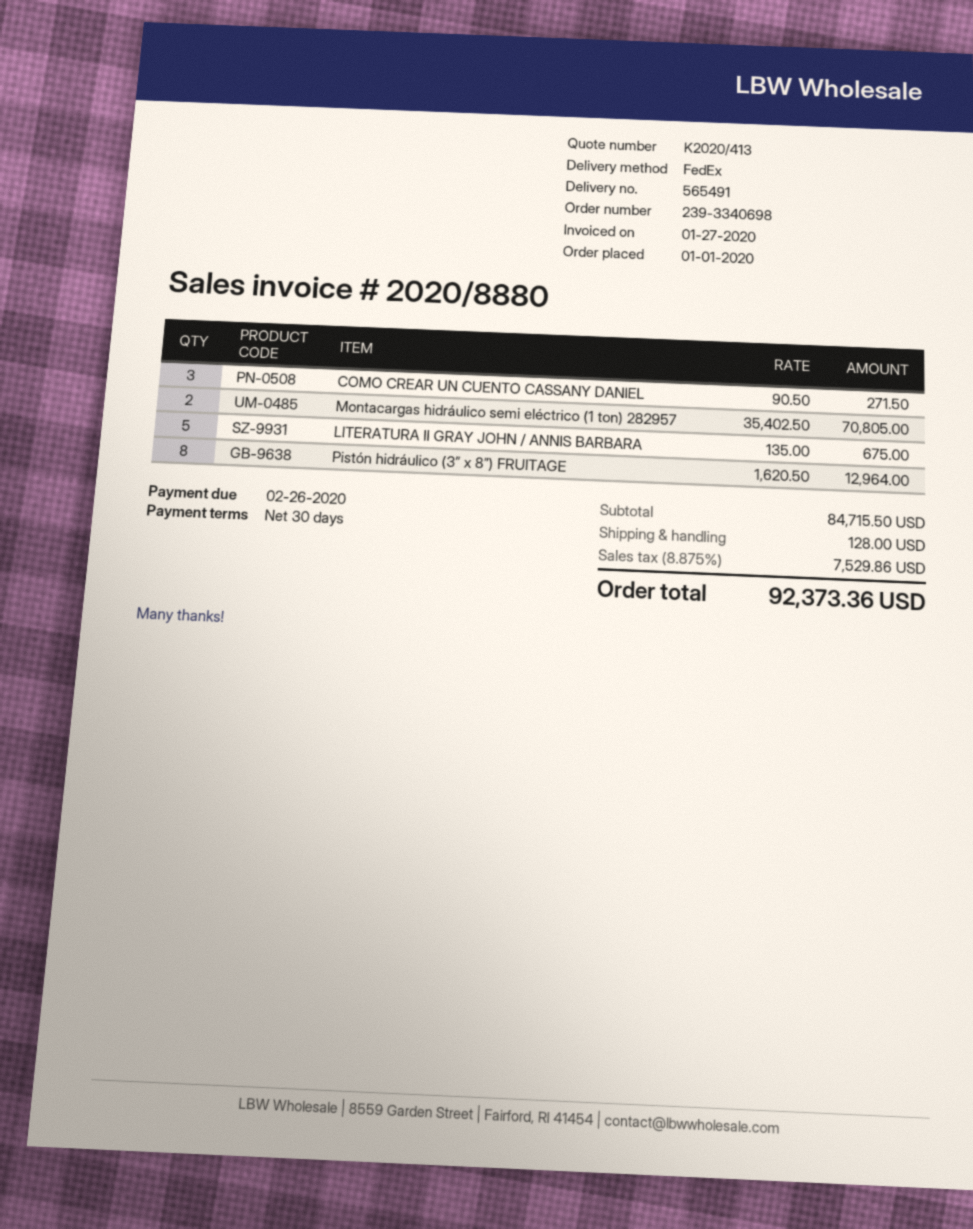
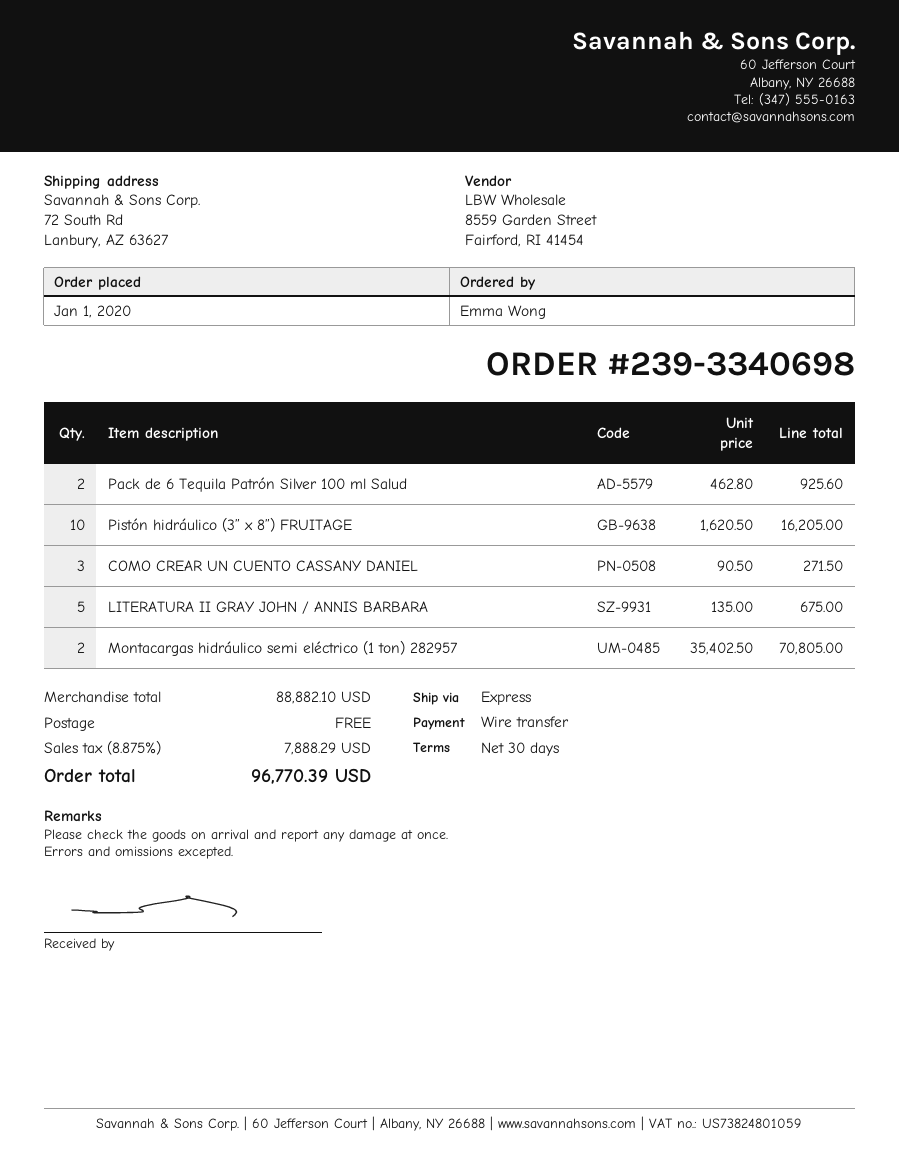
shipping method: FedEx -> express
Pistón hidráulico (3” x 8”) FRUITAGE: 8 x 1620.50 = 12964.00 -> 10 x 1620.50 = 16205.00
Pack de 6 Tequila Patrón Silver 100 ml Salud: none -> 2 x 462.80 = 925.60
subtotal: 84715.50 -> 88882.10
shipping: 128.00 -> 0.00
tax: 8.875% = 7529.86 -> 8.875% = 7888.29
total: 92373.36 -> 96770.39

